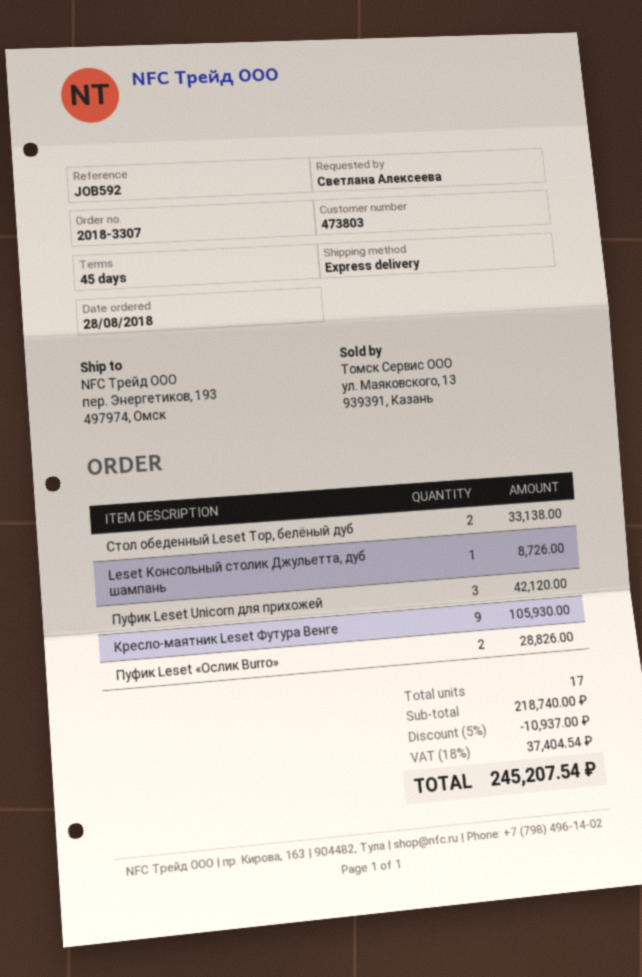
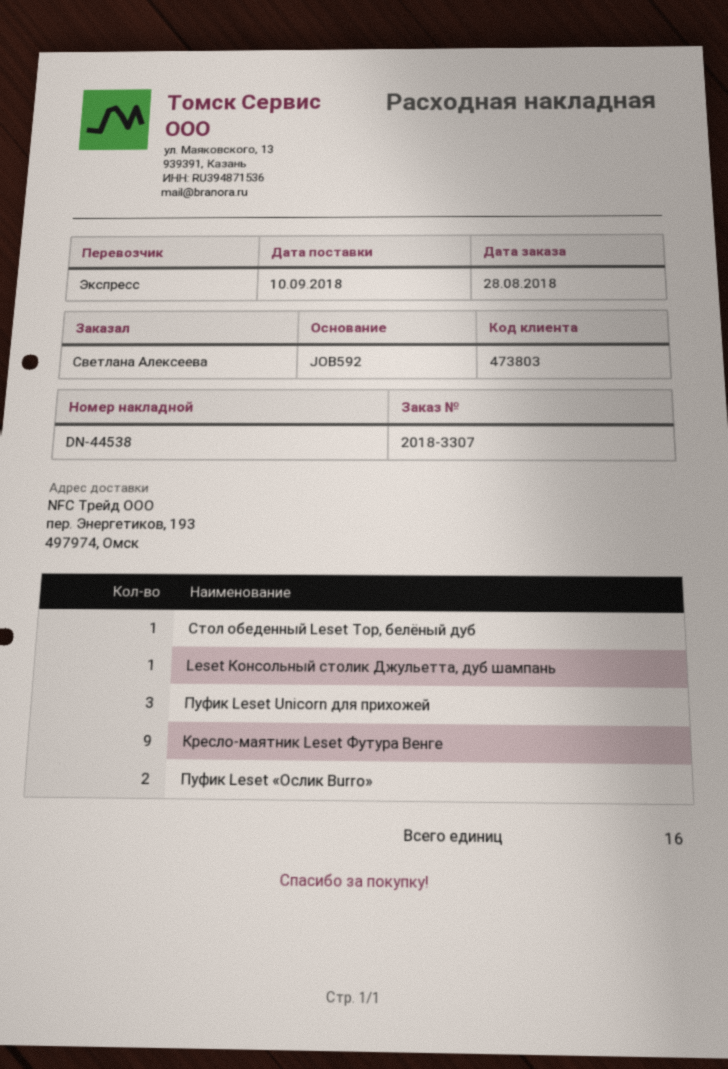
Стол обеденный Leset Тор, белёный дуб: 2 -> 1
total quantity: 17 -> 16

